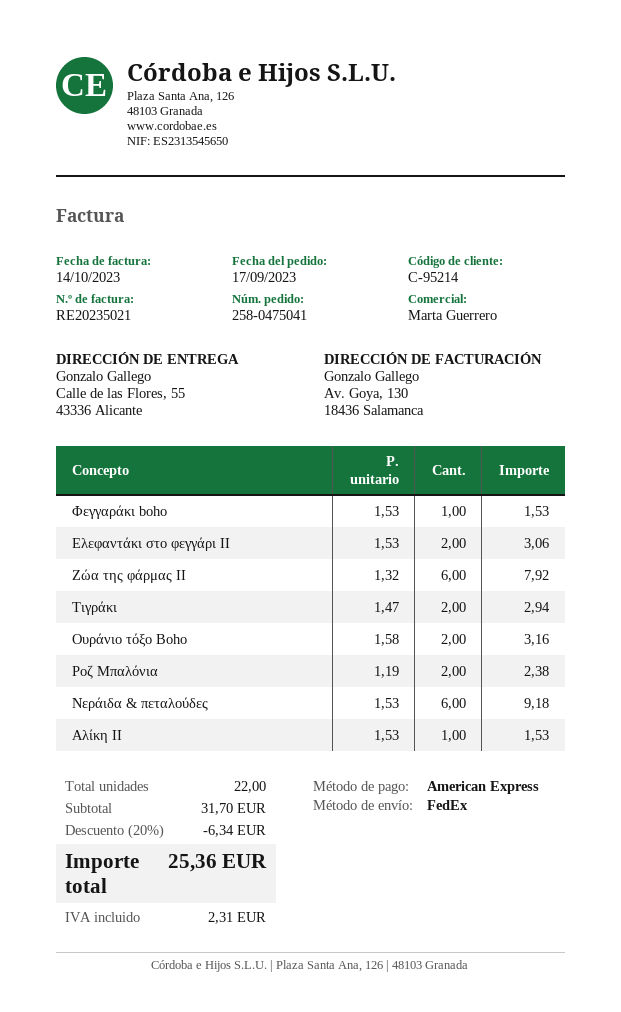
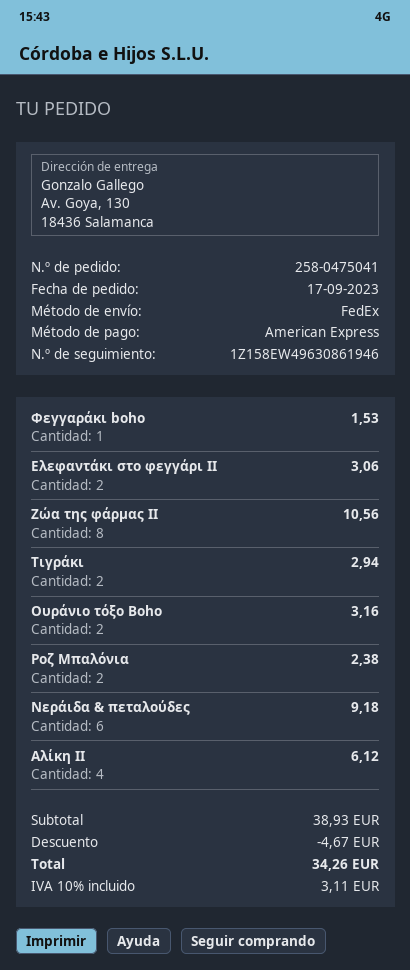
ship to: Calle de las Flores, 55, 43336 Alicante -> Av. Goya, 130, 18436 Salamanca
Ζώα της φάρμας ΙΙ: 6 for 7.92 -> 8 for 10.56
Αλίκη ΙΙ: 1 for 1.53 -> 4 for 6.12
subtotal: 31.70 -> 38.93
discount: 6.34 -> 4.67
tax: 2.31 -> 3.11
total: 25.36 -> 34.26

